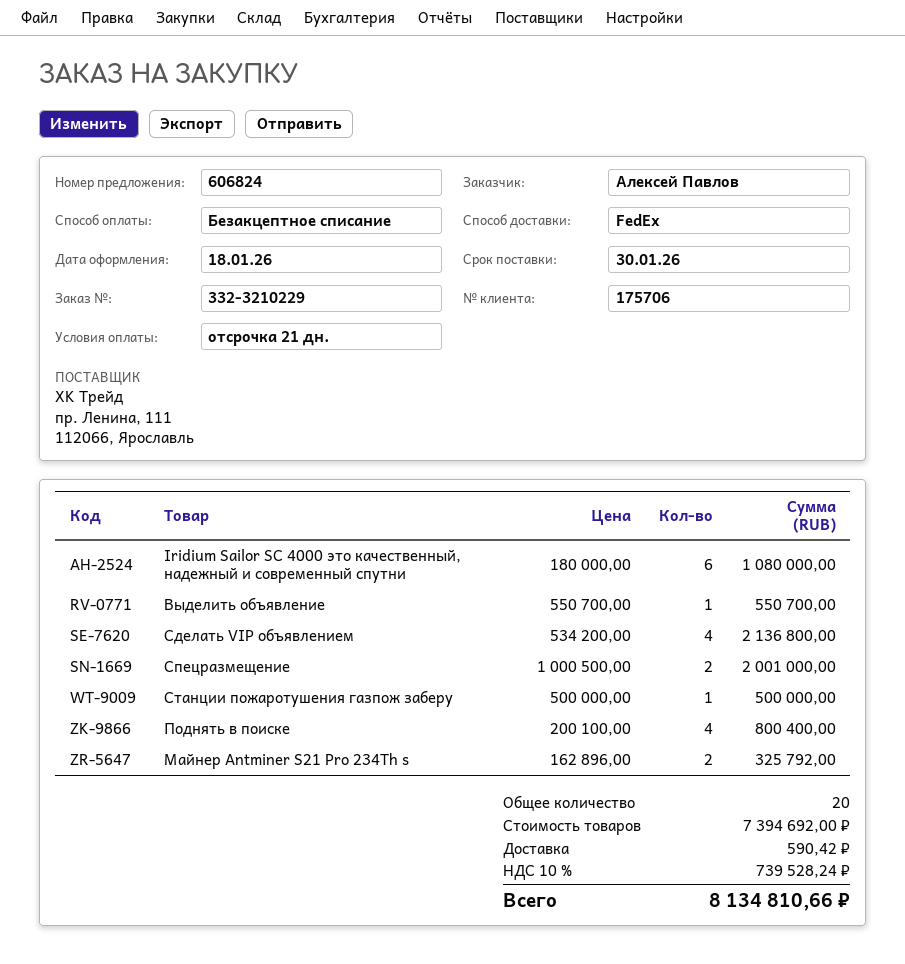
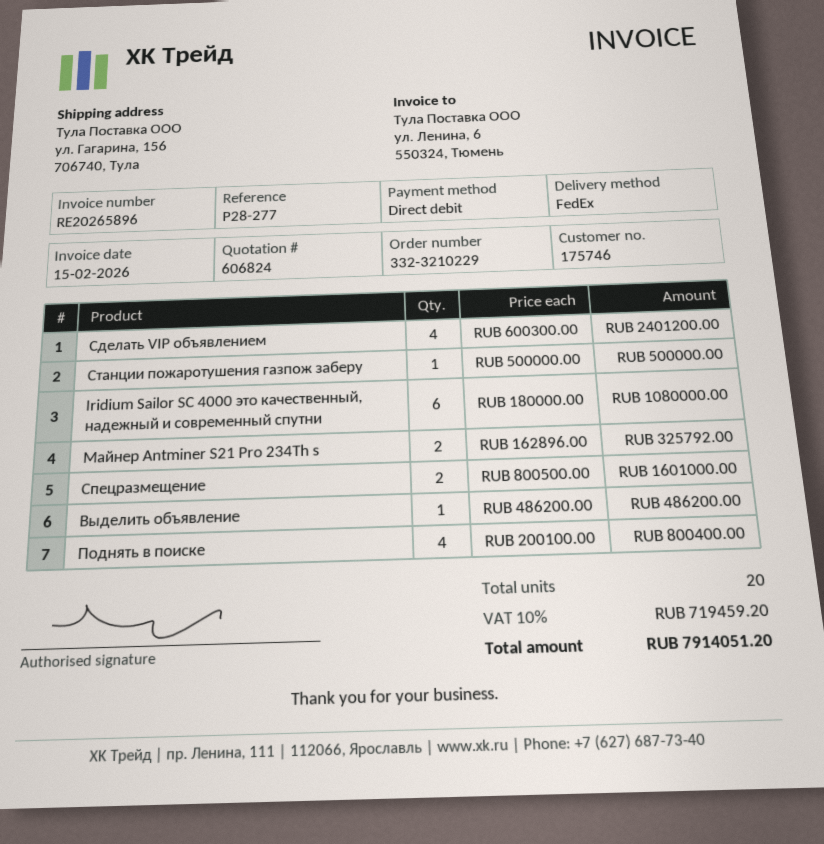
customer number: 175706 -> 175746
Выделить объявление: 1 x 550700.00 = 550700.00 -> 1 x 486200.00 = 486200.00
Сделать VIP объявлением: 4 x 534200.00 = 2136800.00 -> 4 x 600300.00 = 2401200.00
Спецразмещение: 2 x 1000500.00 = 2001000.00 -> 2 x 800500.00 = 1601000.00
shipping: 590.42 -> none
tax: 10% = 739528.24 -> 10% = 719459.20
total: 8134810.66 -> 7914051.20

